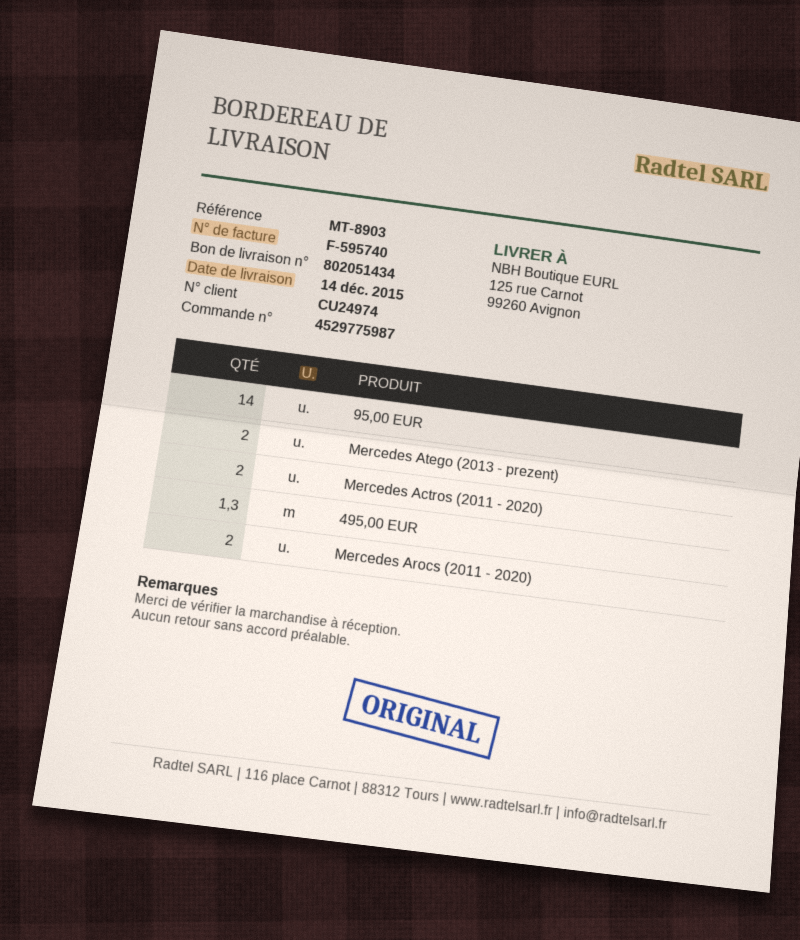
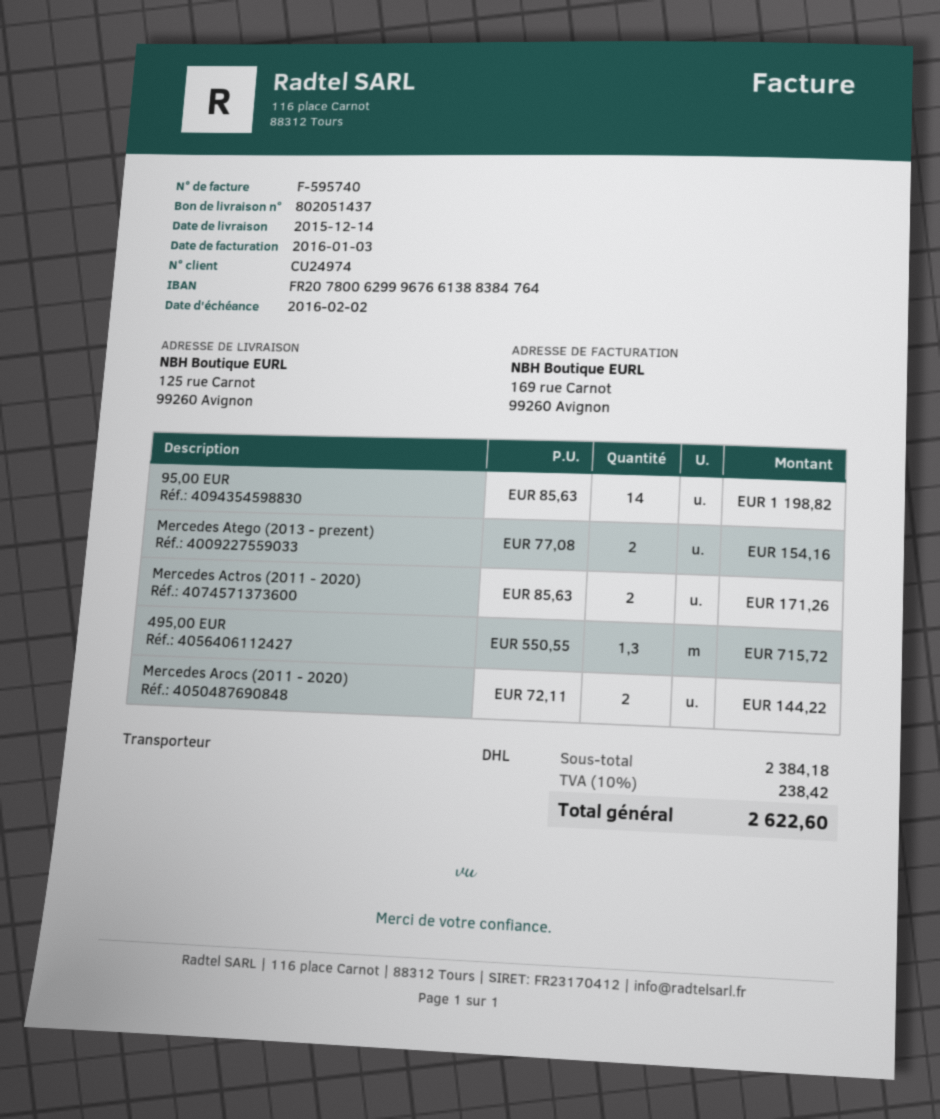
delivery note number: 802051434 -> 802051437

